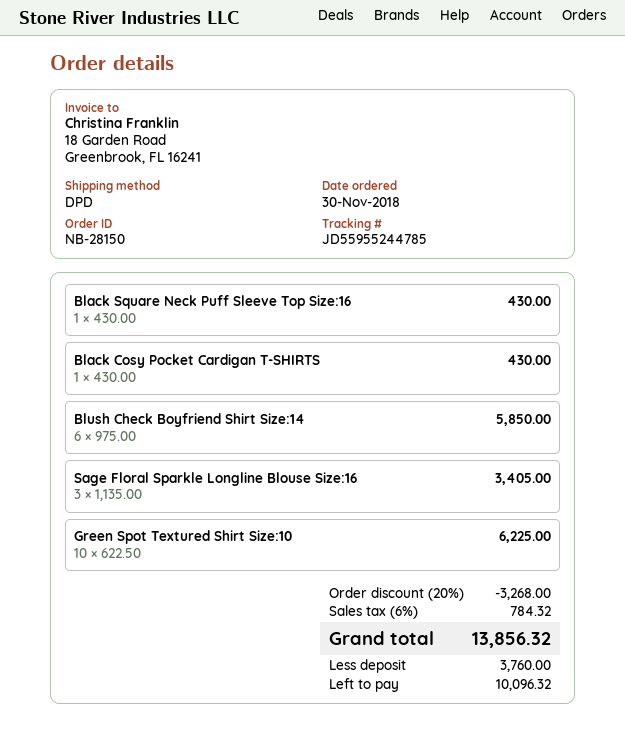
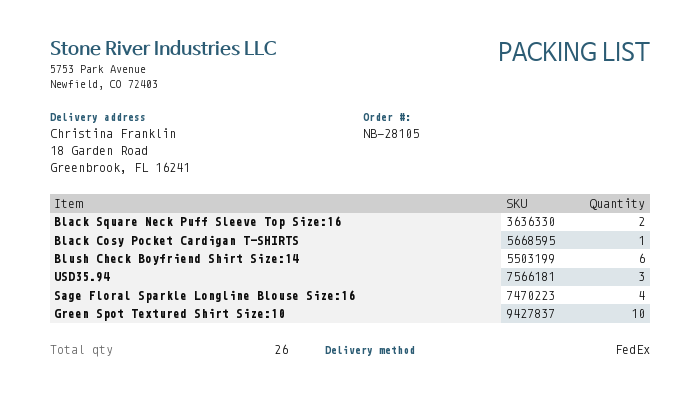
order number: NB-28150 -> NB-28105
shipping method: DPD -> FedEx
Black Square Neck Puff Sleeve Top Size:16: 1 -> 2
Sage Floral Sparkle Longline Blouse Size:16: 3 -> 4
USD35.94: none -> 3

